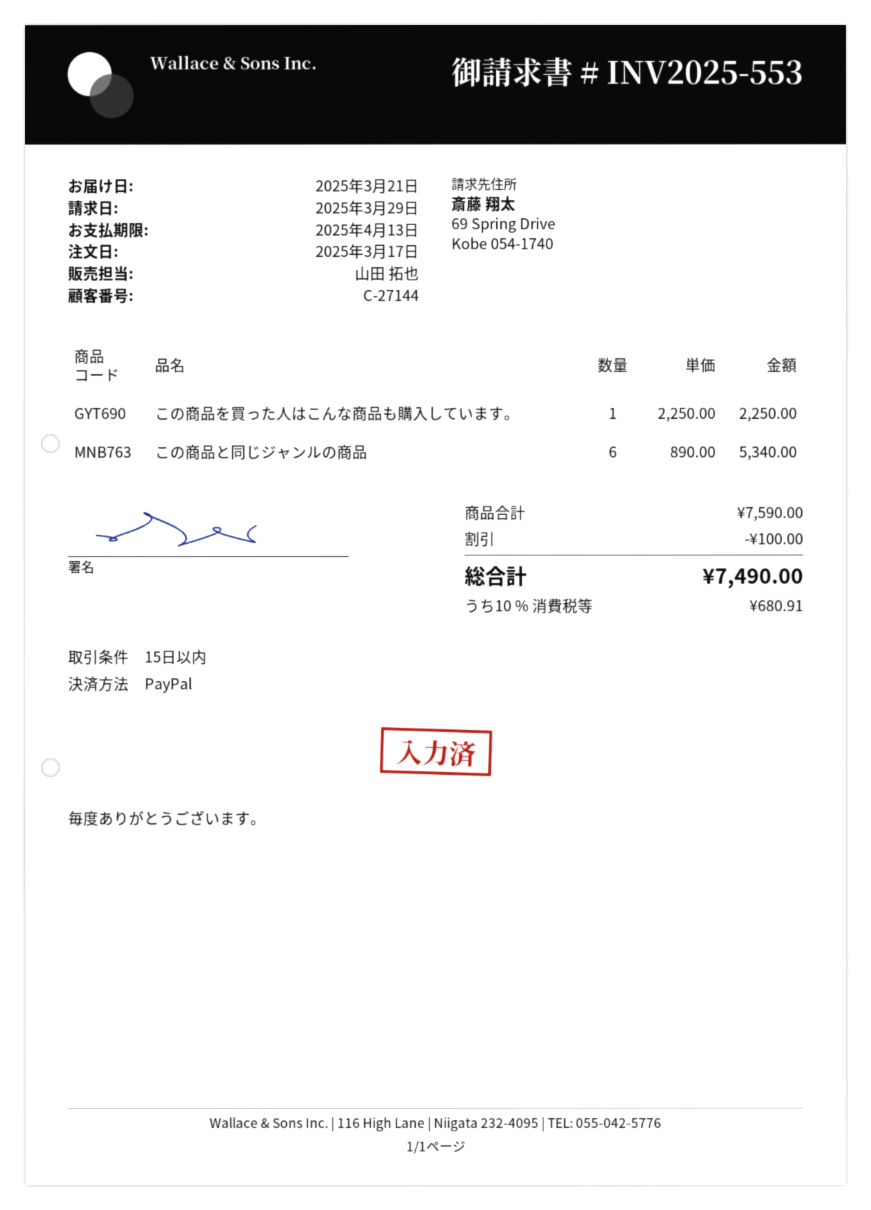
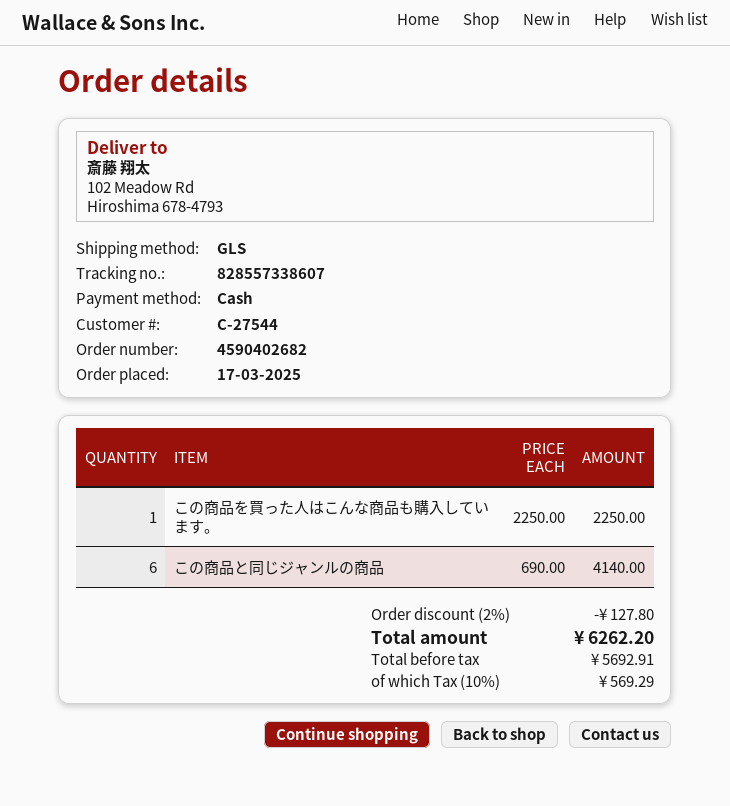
customer number: C-27144 -> C-27544
payment method: PayPal -> cash
この商品と同じジャンルの商品: 6 x 890.00 = 5340.00 -> 6 x 690.00 = 4140.00
discount: 100.00 -> 127.80
tax: 10% = 680.91 -> 10% = 569.29
total: 7490.00 -> 6262.20

